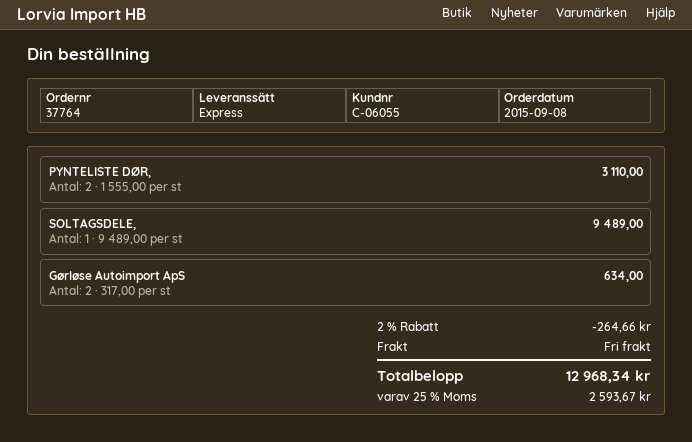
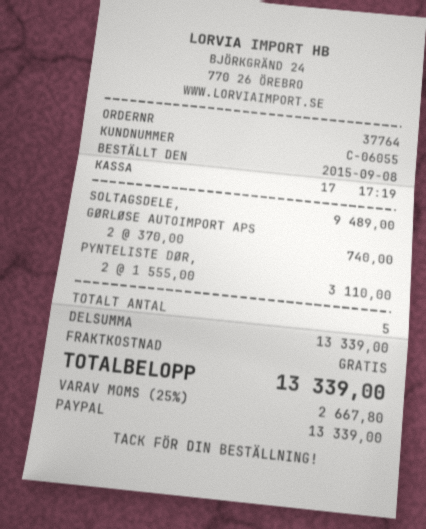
Gørløse Autoimport ApS: 2 x 317.00 = 634.00 -> 2 x 370.00 = 740.00
discount: 2% = 264.66 -> none
tax: 25% = 2593.67 -> 25% = 2667.80
total: 12968.34 -> 13339.00

